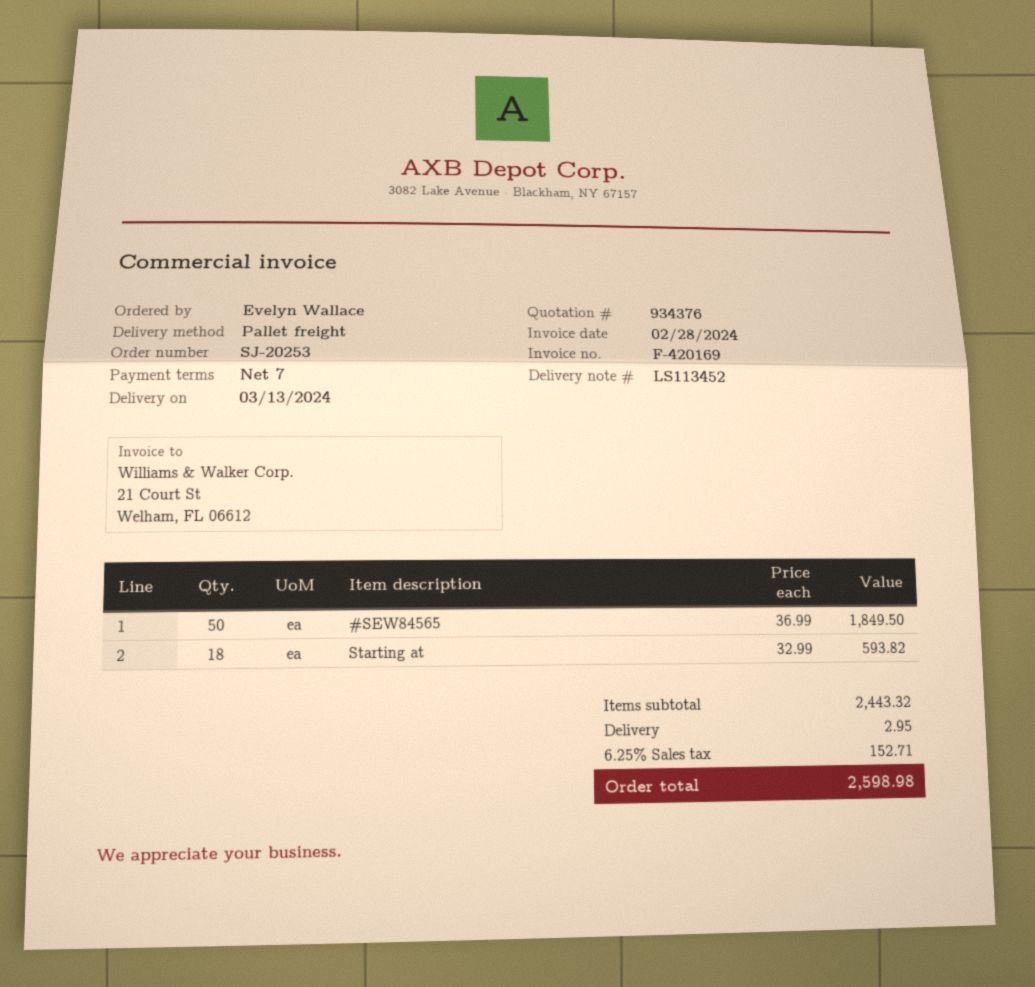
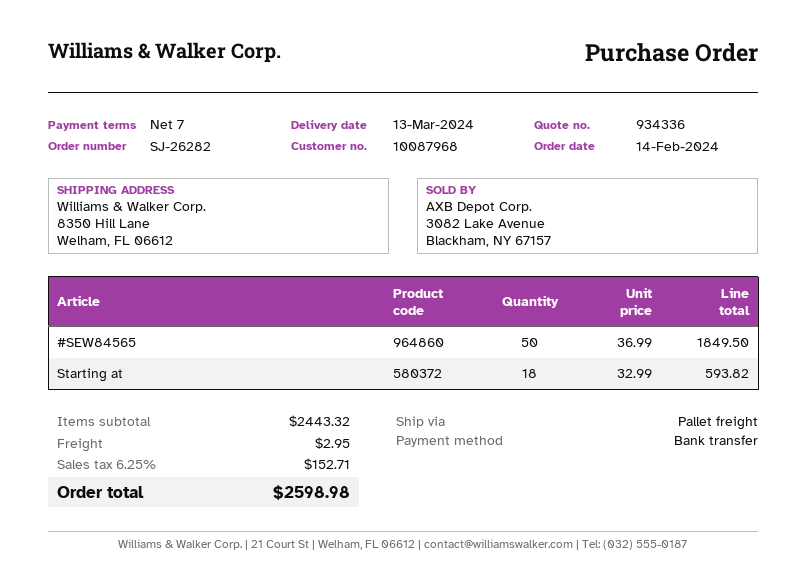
quote number: 934376 -> 934336
order number: SJ-20253 -> SJ-26282

